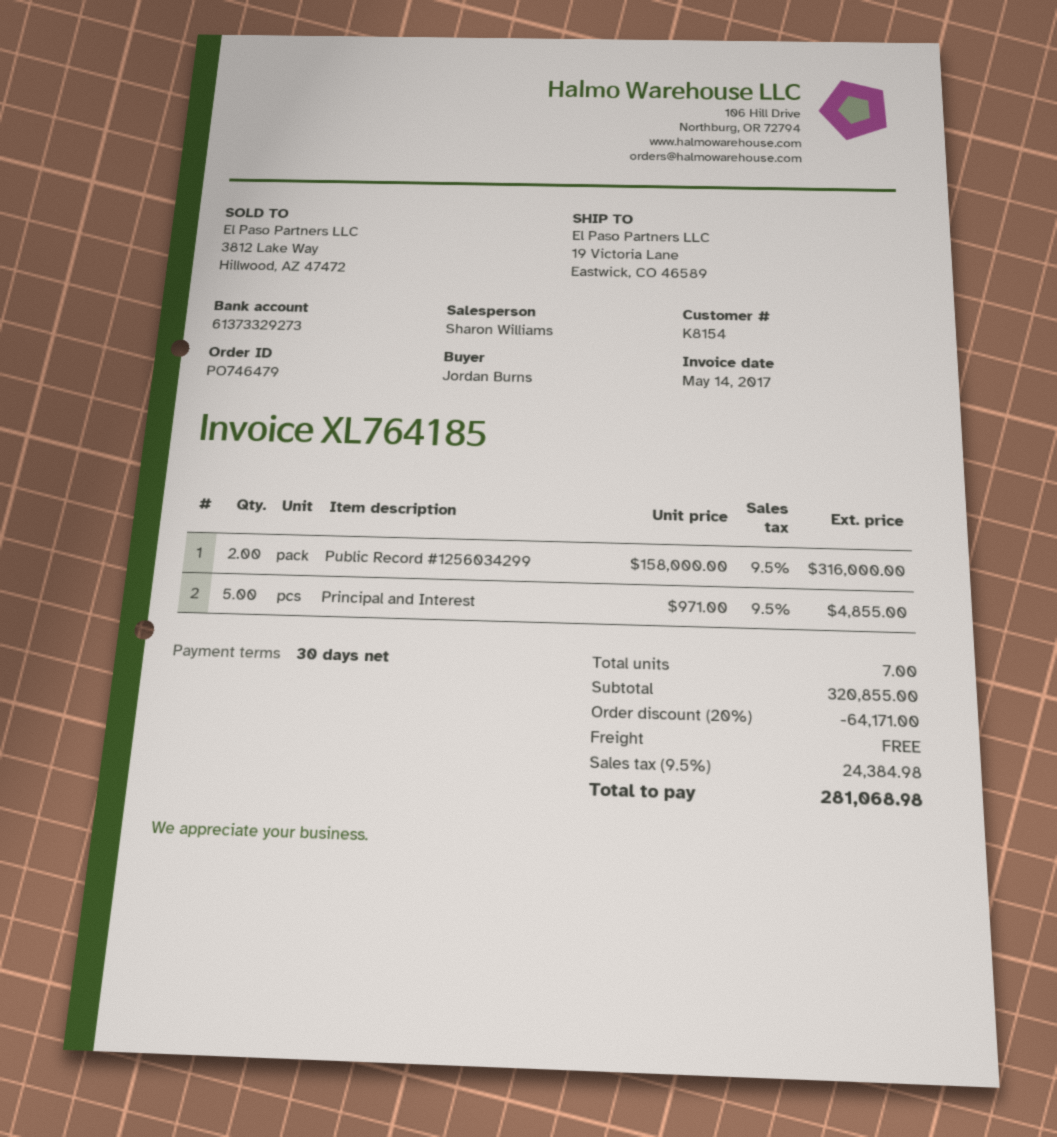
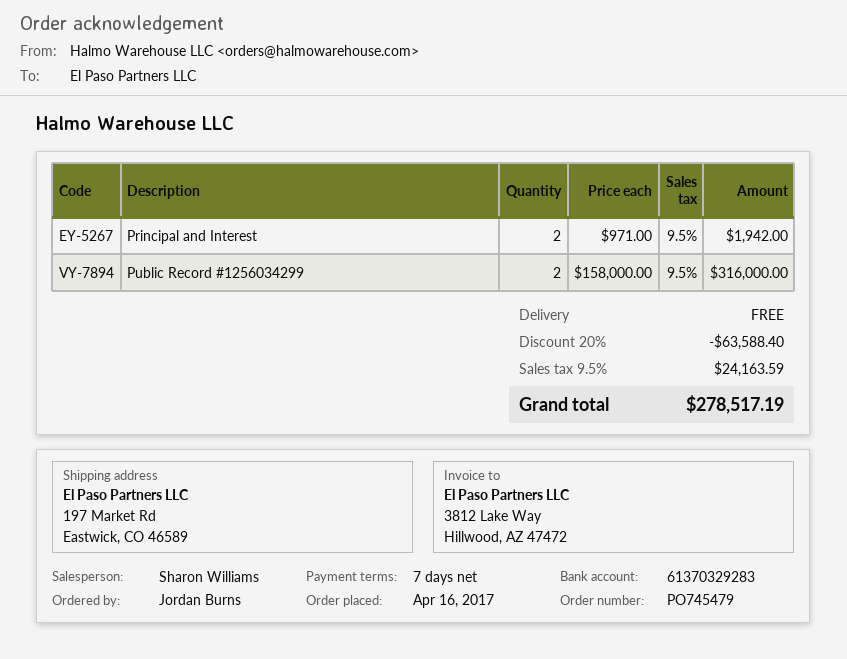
order number: PO746479 -> PO745479
payment terms: 30 days -> 7 days
bank account: 61373329273 -> 61370329283
ship to: 19 Victoria Lane, Eastwick, CO 46589 -> 197 Market Rd, Eastwick, CO 46589
Principal and Interest: 5 x 971.00 = 4855.00 -> 2 x 971.00 = 1942.00
discount: 20% = 64171.00 -> 20% = 63588.40
tax: 9.5% = 24384.98 -> 9.5% = 24163.59
total: 281068.98 -> 278517.19

